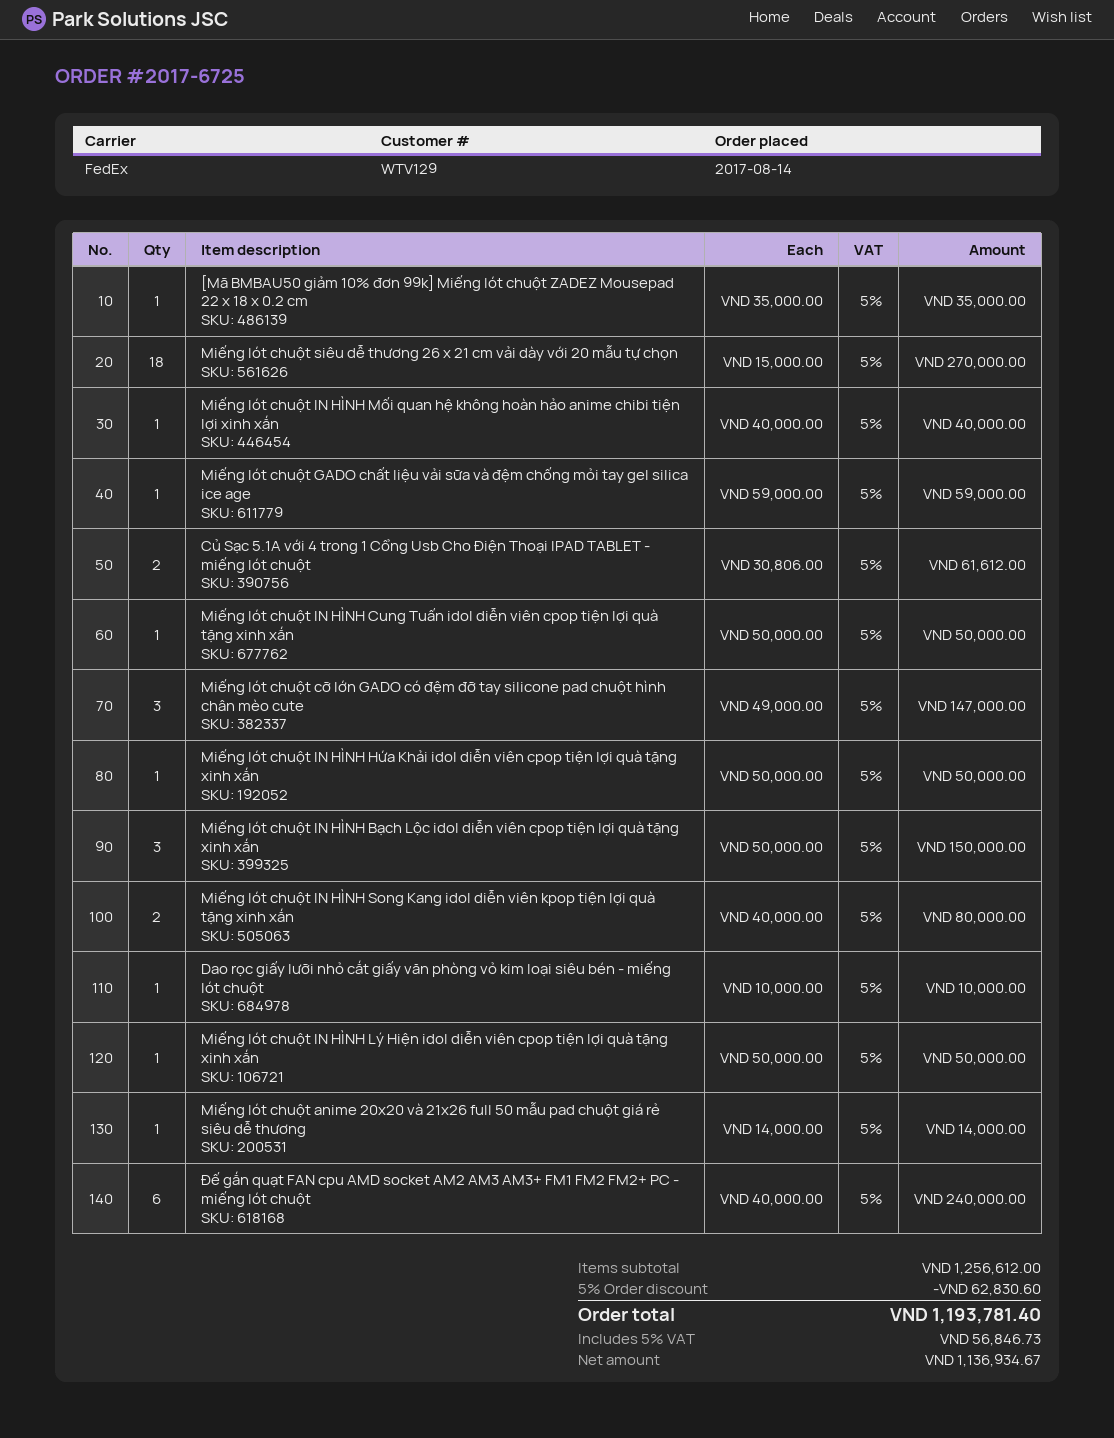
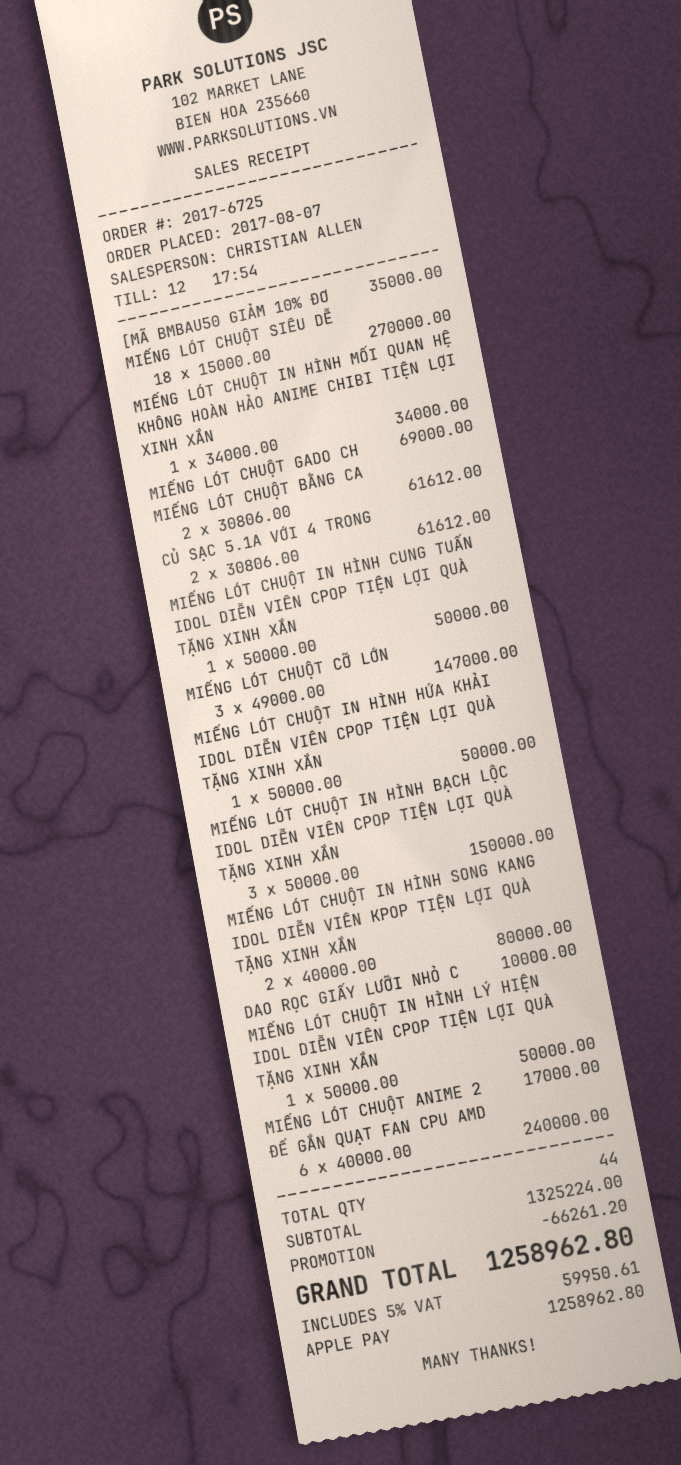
order date: 2017-08-14 -> 2017-08-07
Miếng lót chuột IN HÌNH Mối quan hệ không hoàn hảo anime chibi tiện lợi xinh xắn: 1 x 40000.00 = 40000.00 -> 1 x 34000.00 = 34000.00
Miếng lót chuột GADO chất liệu vải sữa và đệm chống mỏi tay gel silica ice age: 1 x 59000.00 = 59000.00 -> 1 x 69000.00 = 69000.00
Miếng lót chuột anime 20x20 và 21x26 full 50 mẫu pad chuột giá rẻ siêu dễ thương: 1 x 14000.00 = 14000.00 -> 1 x 17000.00 = 17000.00
MIẾNG LÓT CHUỘT BẰNG CA: none -> 2 x 30806.00 = 61612.00
subtotal: 1256612.00 -> 1325224.00
discount: 62830.60 -> 66261.20
tax: 5% = 56846.73 -> 5% = 59950.61
total: 1193781.40 -> 1258962.80

